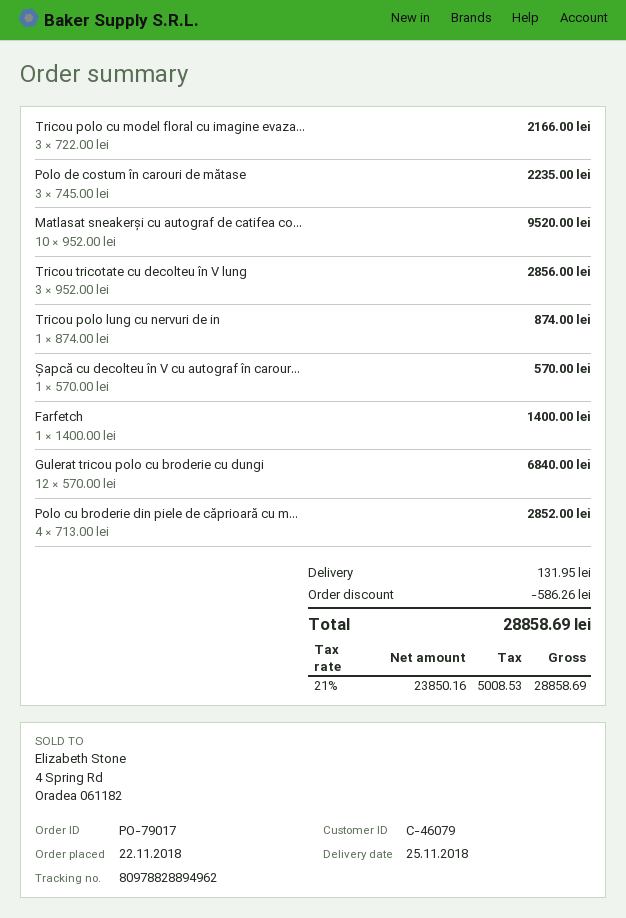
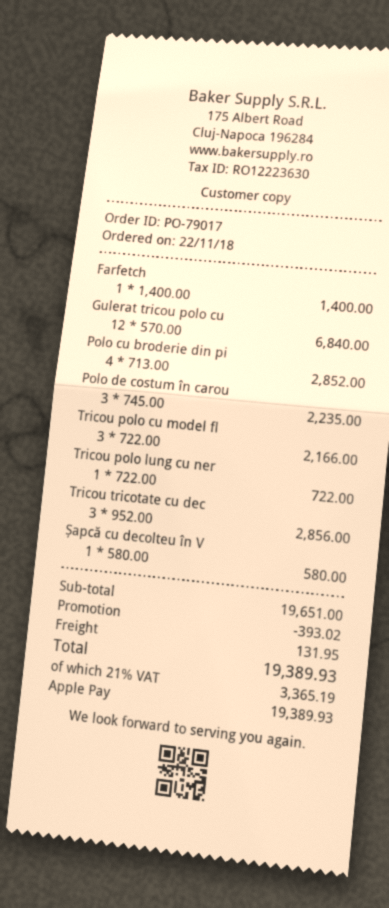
Matlasat sneakerși cu autograf de catifea co...: 10 x 952.00 = 9520.00 -> none
Tricou polo lung cu nervuri de in: 1 x 874.00 = 874.00 -> 1 x 722.00 = 722.00
Șapcă cu decolteu în V cu autograf în carour...: 1 x 570.00 = 570.00 -> 1 x 580.00 = 580.00
discount: 586.26 -> 393.02
tax: 21% = 5008.53 -> 21% = 3365.19
total: 28858.69 -> 19389.93

